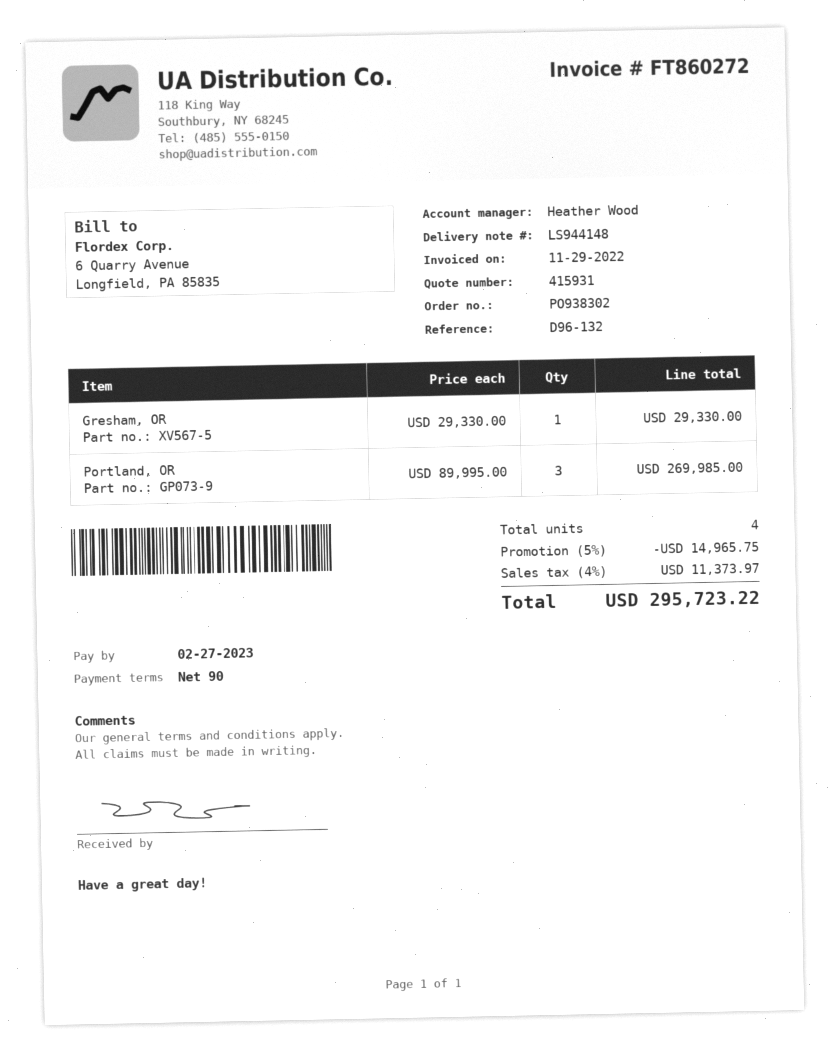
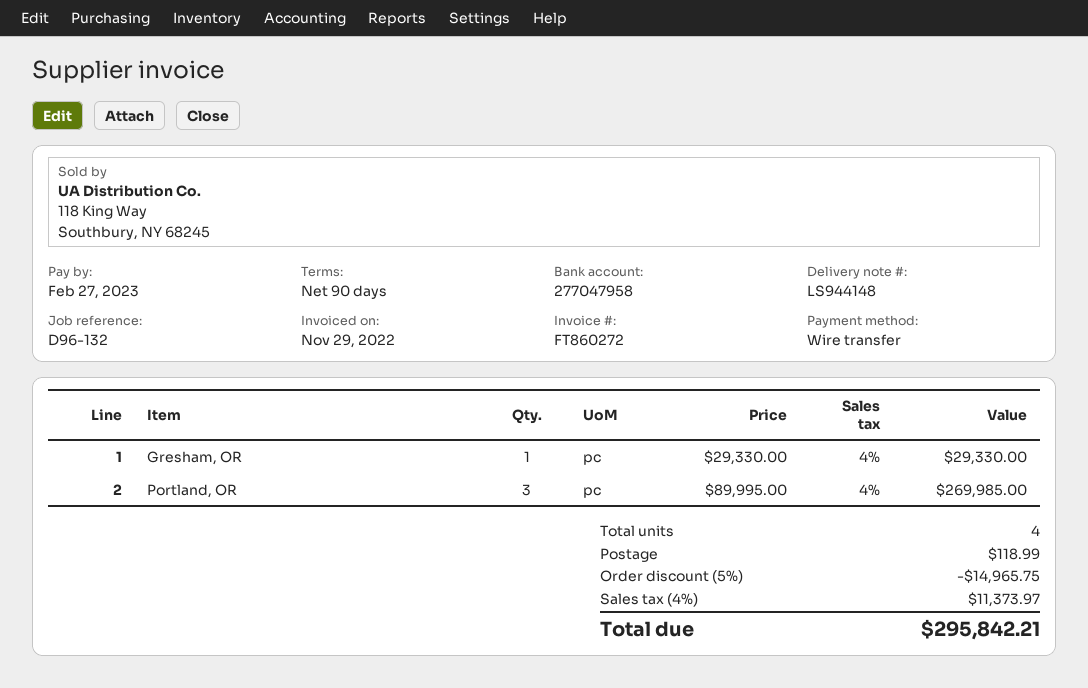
shipping: none -> 118.99
total: 295723.22 -> 295842.21

